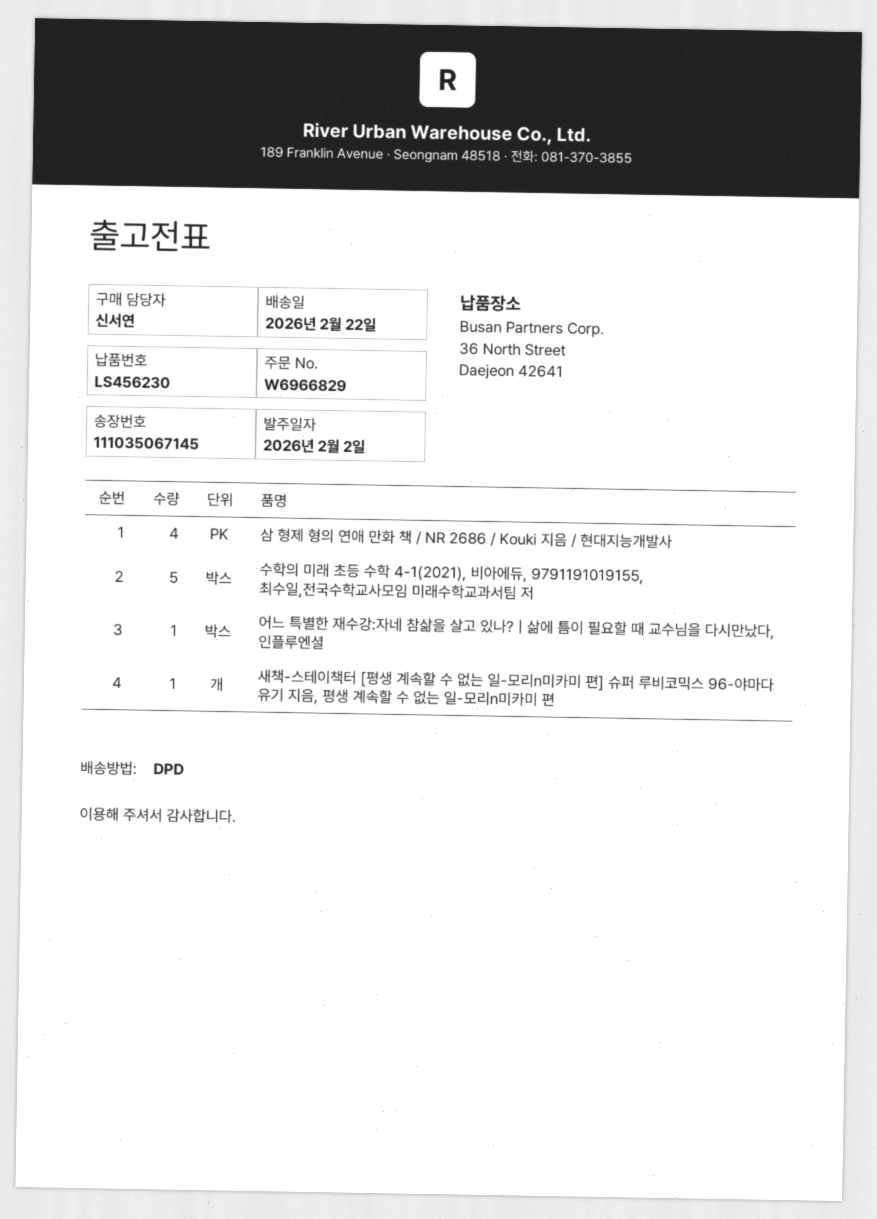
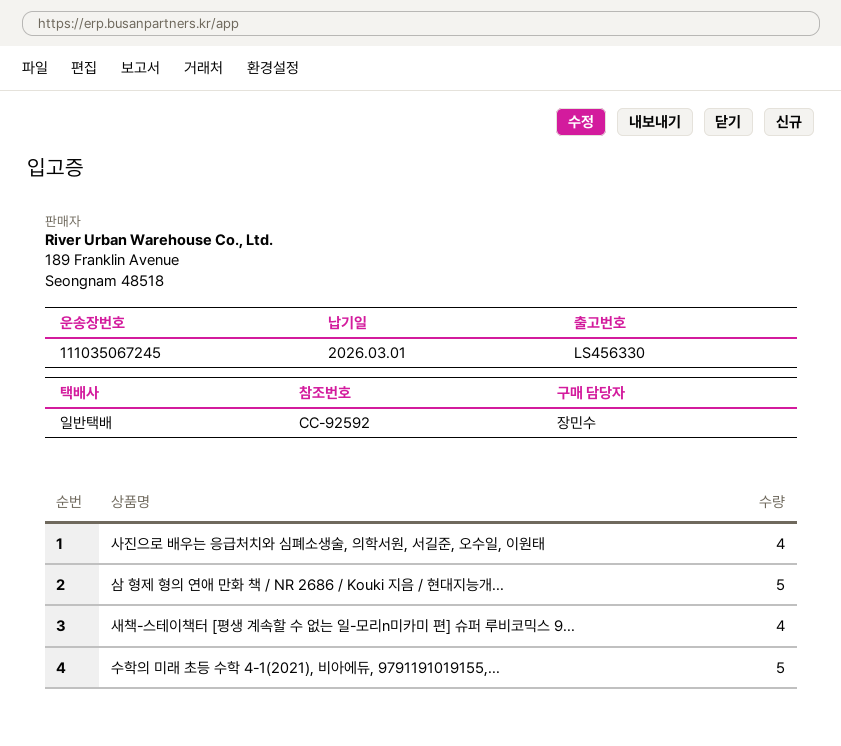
delivery note number: LS456230 -> LS456330
delivery date: 2026-02-22 -> 2026-03-01
ordered by: 신서연 -> 장민수
shipping method: DPD -> standard
tracking number: 111035067145 -> 111035067245
삼 형제 형의 연애 만화 책 / NR 2686 / Kouki 지음 / 현대지능개발사: 4 -> 5
어느 특별한 재수강:자네 참삶을 살고 있나? | 삶에 틈이 필요할 때 교수님을 다시만났다, 인플루엔셜: 1 -> none
새책-스테이책터 [평생 계속할 수 없는 일-모리n미카미 편] 슈퍼 루비코믹스 96-야마다 유기 지음, 평생 계속할 수 없는 일-모리n미카미 편: 1 -> 4
사진으로 배우는 응급처치와 심폐소생술, 의학서원, 서길준, 오수일, 이원태: none -> 4

